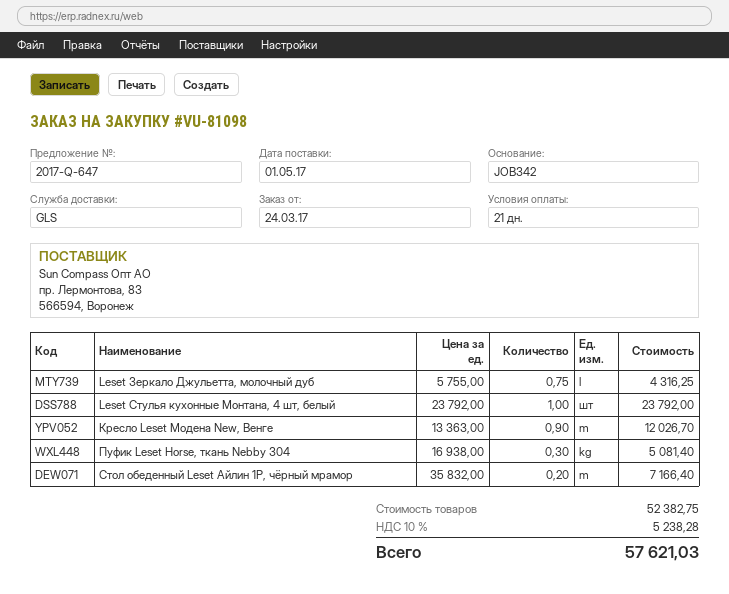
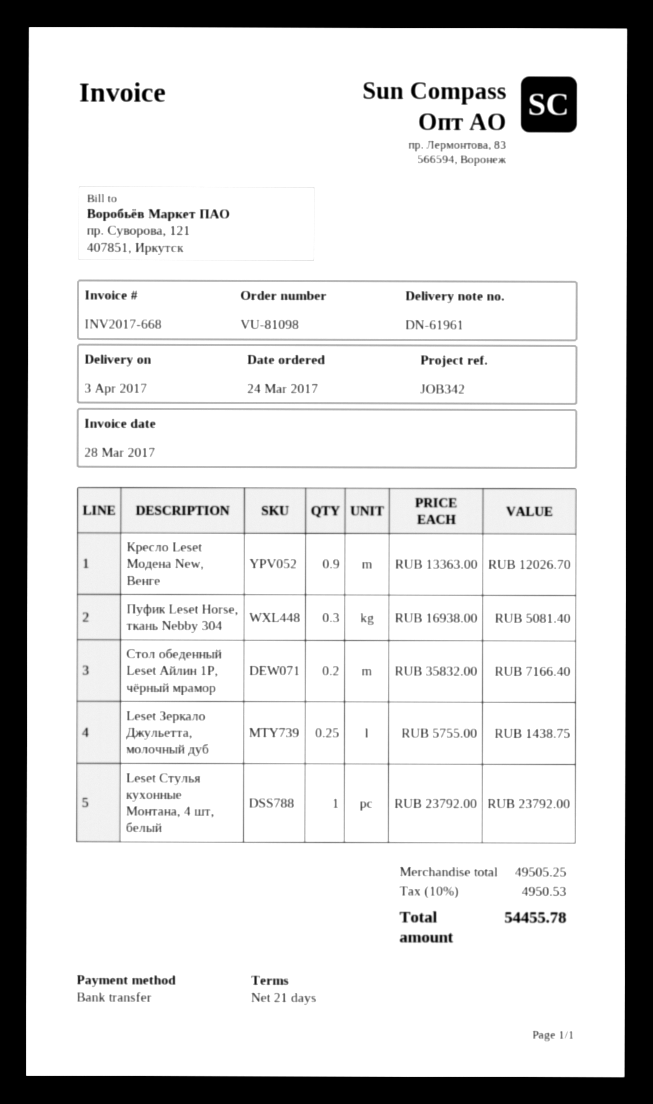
delivery date: 2017-05-01 -> 2017-04-03
Leset Зеркало Джульетта, молочный дуб: 0.75 x 5755.00 = 4316.25 -> 0.25 x 5755.00 = 1438.75
subtotal: 52382.75 -> 49505.25
tax: 10% = 5238.28 -> 10% = 4950.53
total: 57621.03 -> 54455.78

